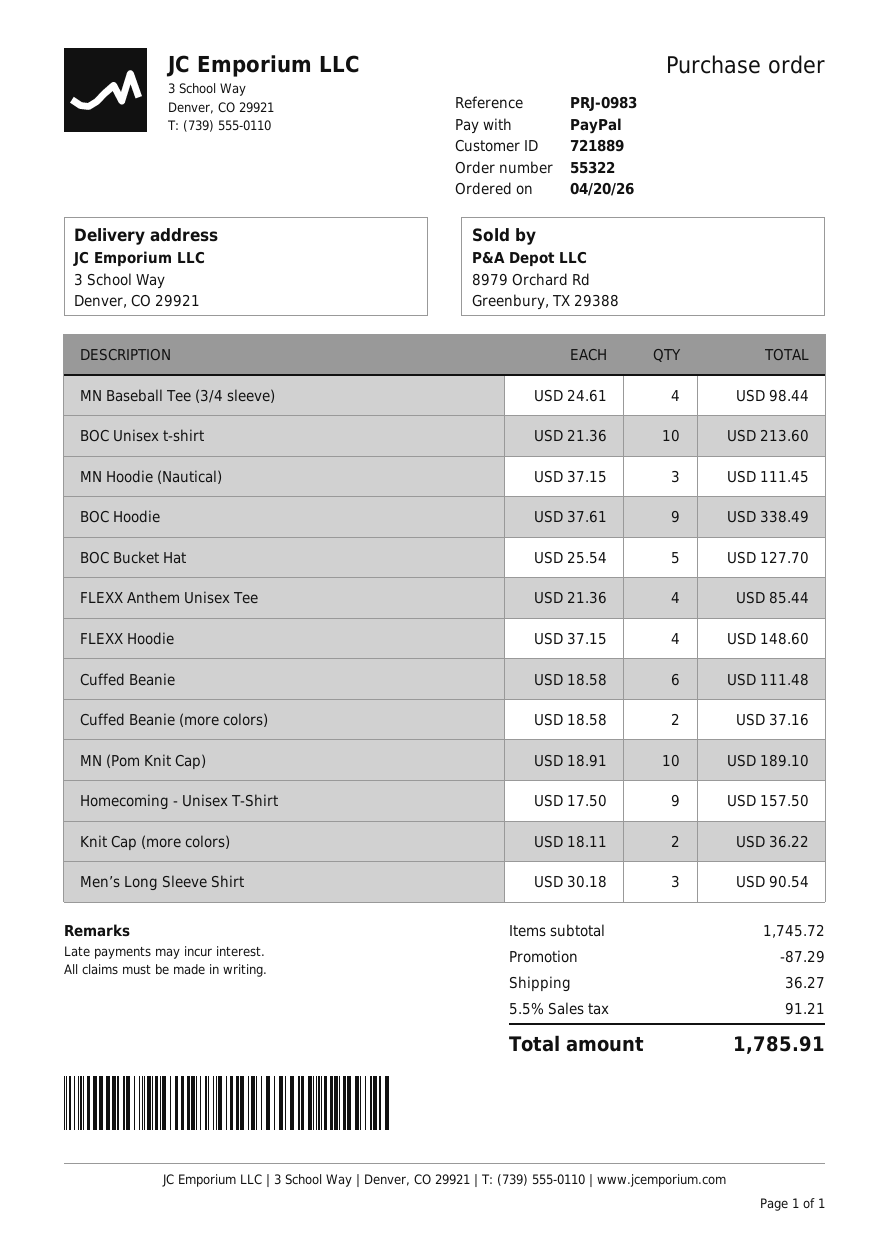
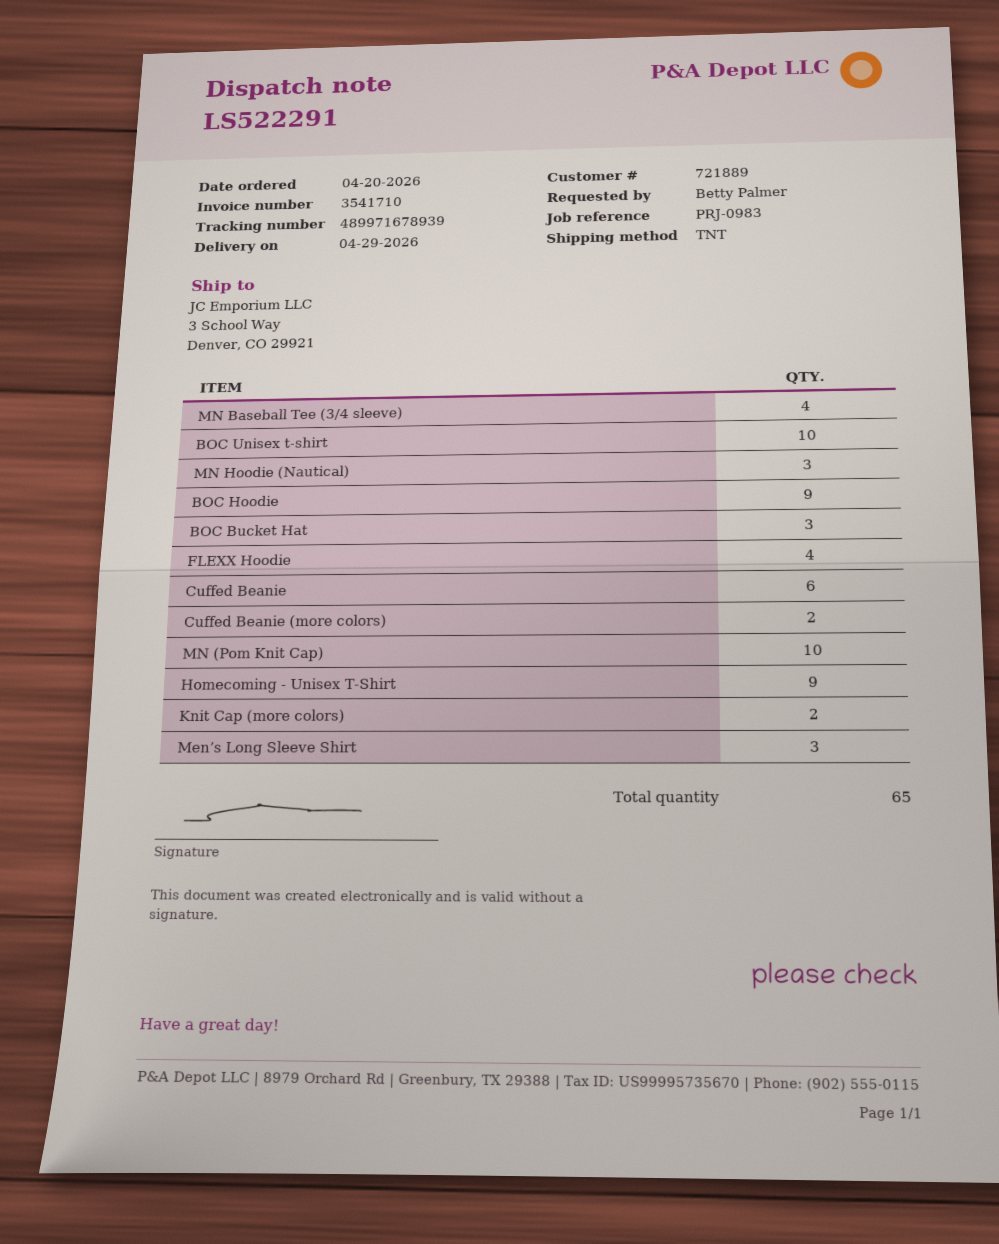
BOC Bucket Hat: 5 -> 3
FLEXX Anthem Unisex Tee: 4 -> none

